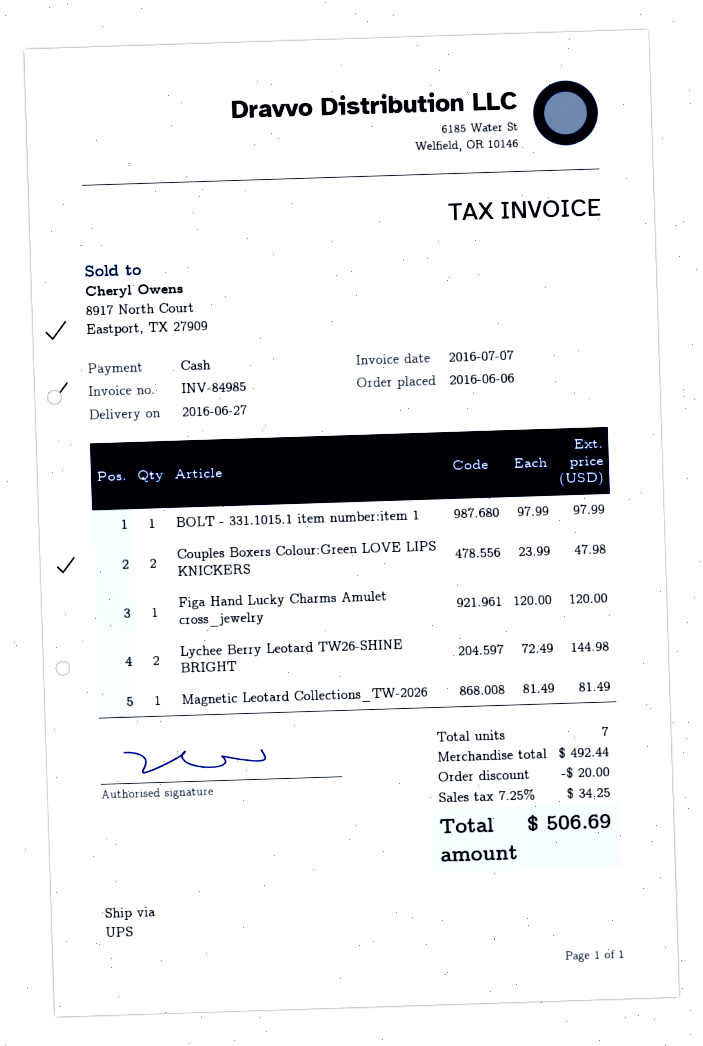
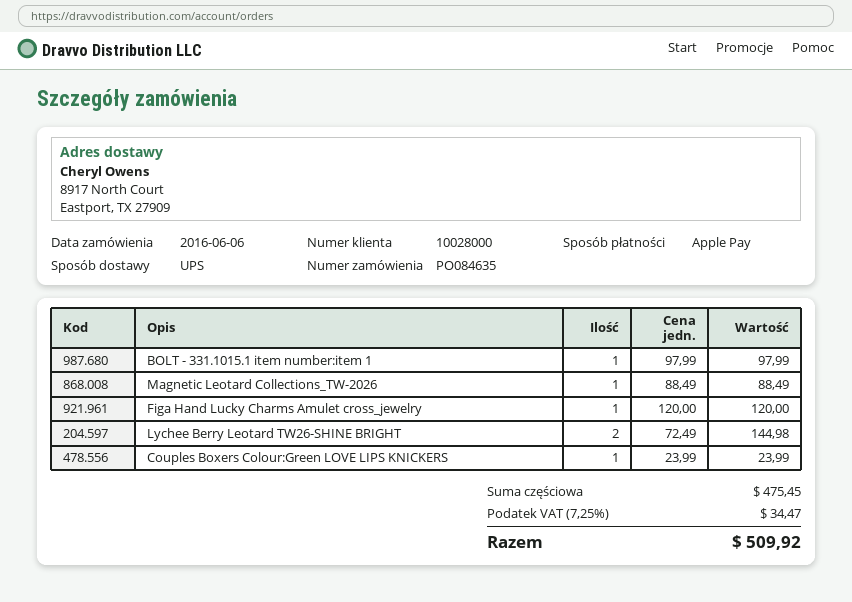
payment method: cash -> Apple Pay
Couples Boxers Colour:Green LOVE LIPS KNICKERS: 2 x 23.99 = 47.98 -> 1 x 23.99 = 23.99
Magnetic Leotard Collections_TW-2026: 1 x 81.49 = 81.49 -> 1 x 88.49 = 88.49
subtotal: 492.44 -> 475.45
discount: 20.00 -> none
tax: 7.25% = 34.25 -> 7.25% = 34.47
total: 506.69 -> 509.92

